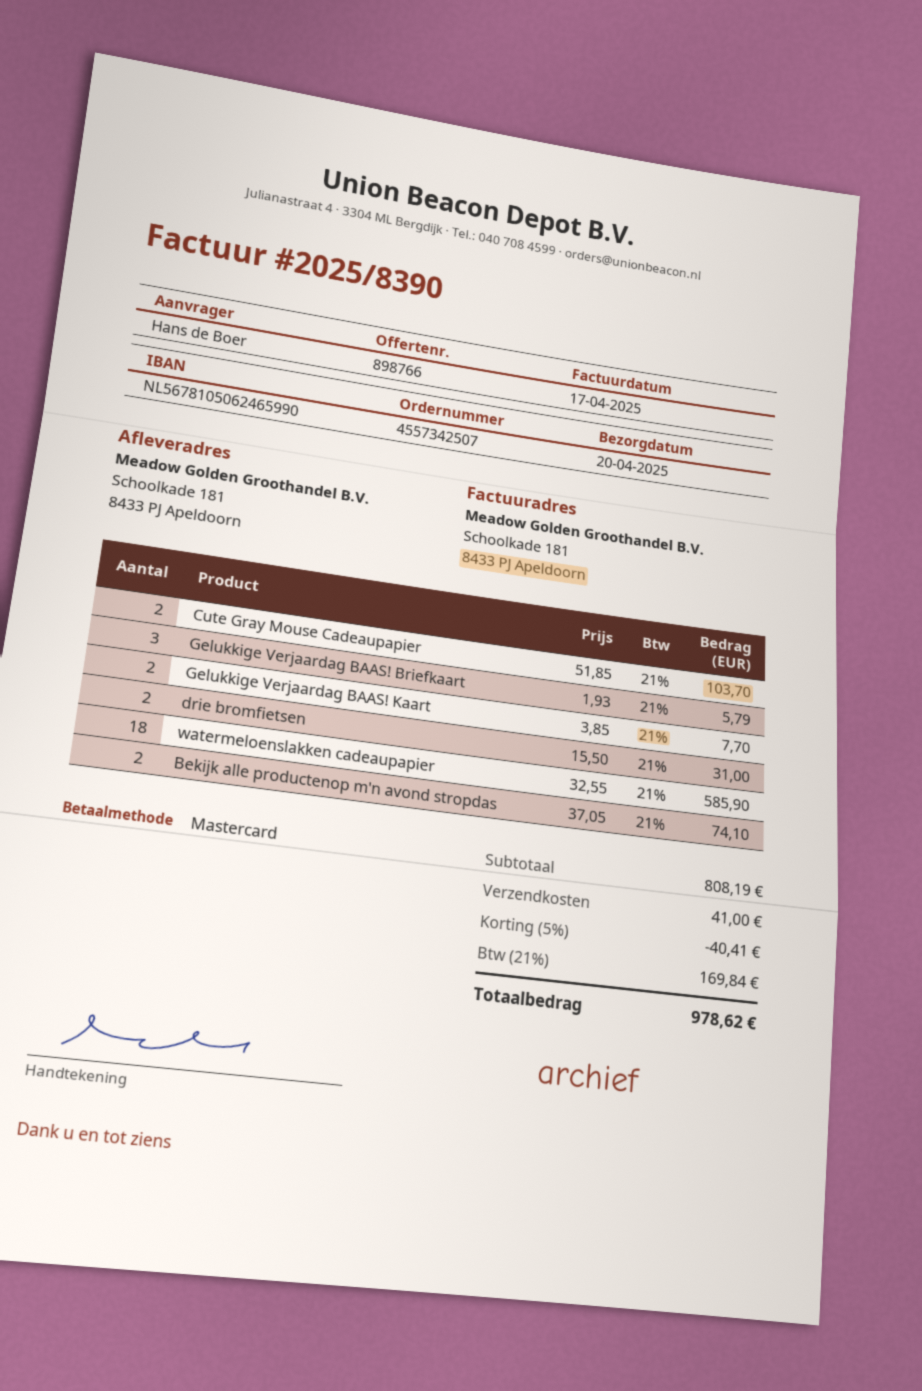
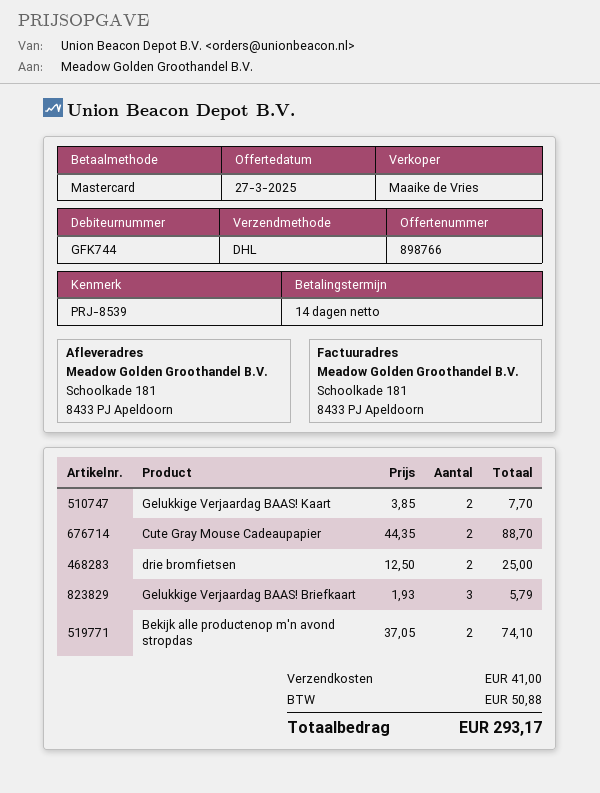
Cute Gray Mouse Cadeaupapier: 2 x 51.85 = 103.70 -> 2 x 44.35 = 88.70
drie bromfietsen: 2 x 15.50 = 31.00 -> 2 x 12.50 = 25.00
watermeloenslakken cadeaupapier: 18 x 32.55 = 585.90 -> none
discount: 5% = 40.41 -> none
tax: 169.84 -> 50.88
total: 978.62 -> 293.17

